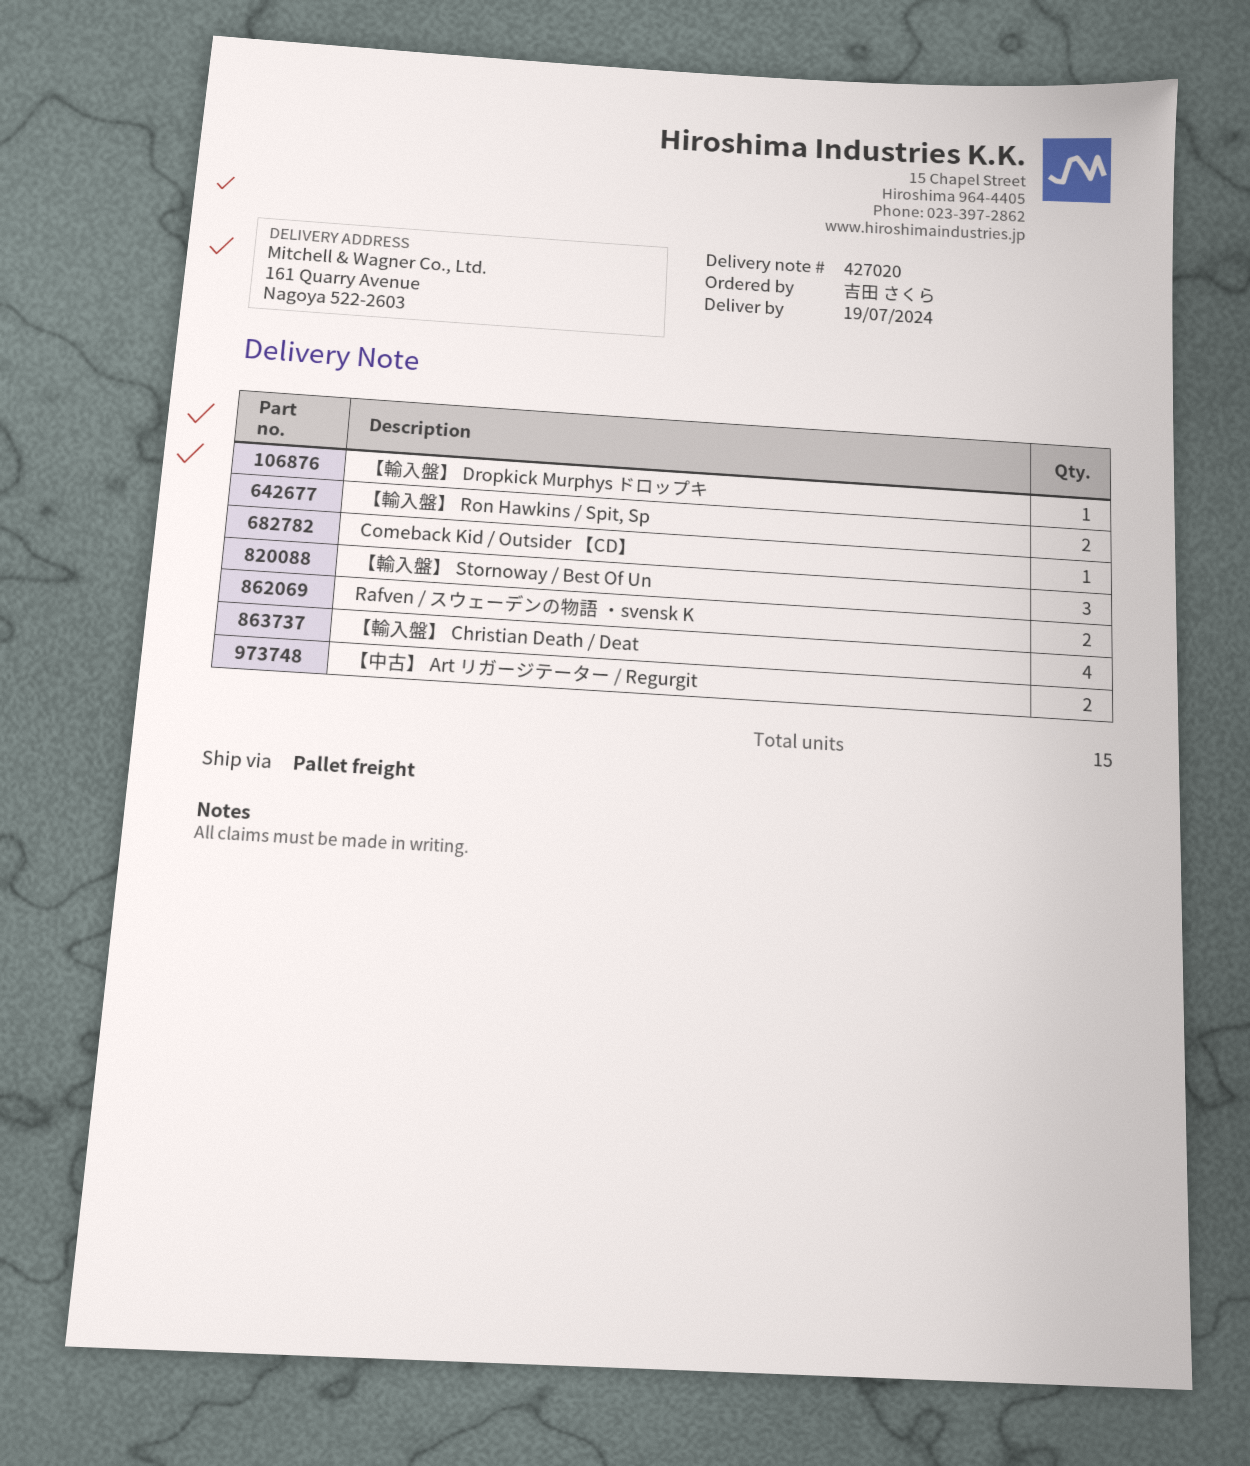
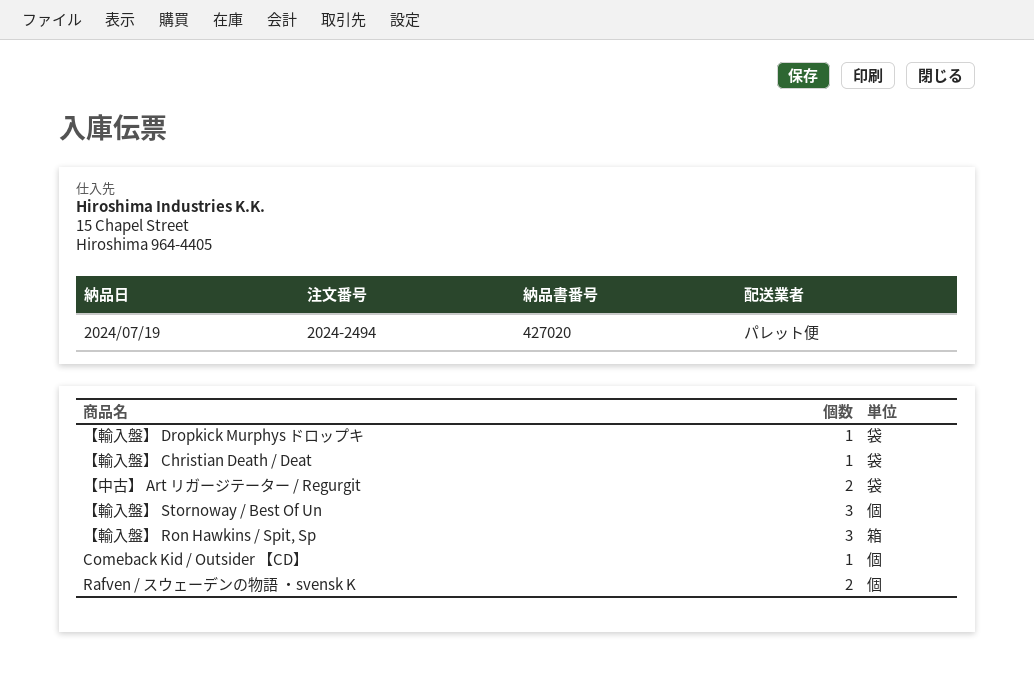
【輸入盤】 Ron Hawkins / Spit, Sp: 2 -> 3
【輸入盤】 Christian Death / Deat: 4 -> 1

